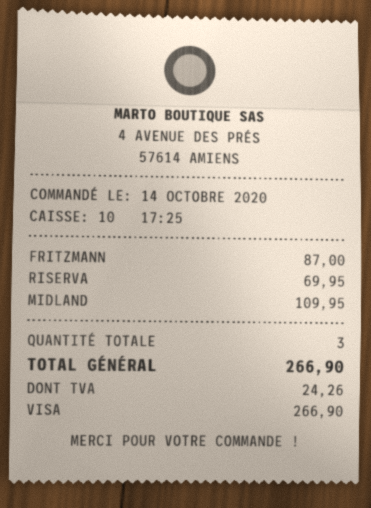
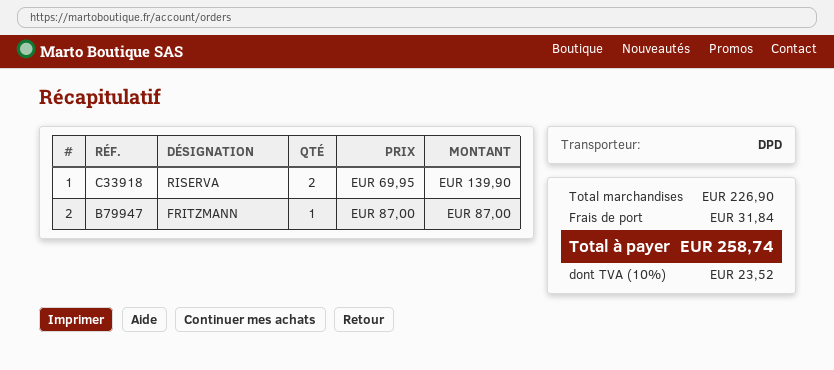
RISERVA: 1 x 69.95 = 69.95 -> 2 x 69.95 = 139.90
MIDLAND: 1 x 109.95 = 109.95 -> none
shipping: none -> 31.84
tax: 24.26 -> 23.52
total: 266.90 -> 258.74

